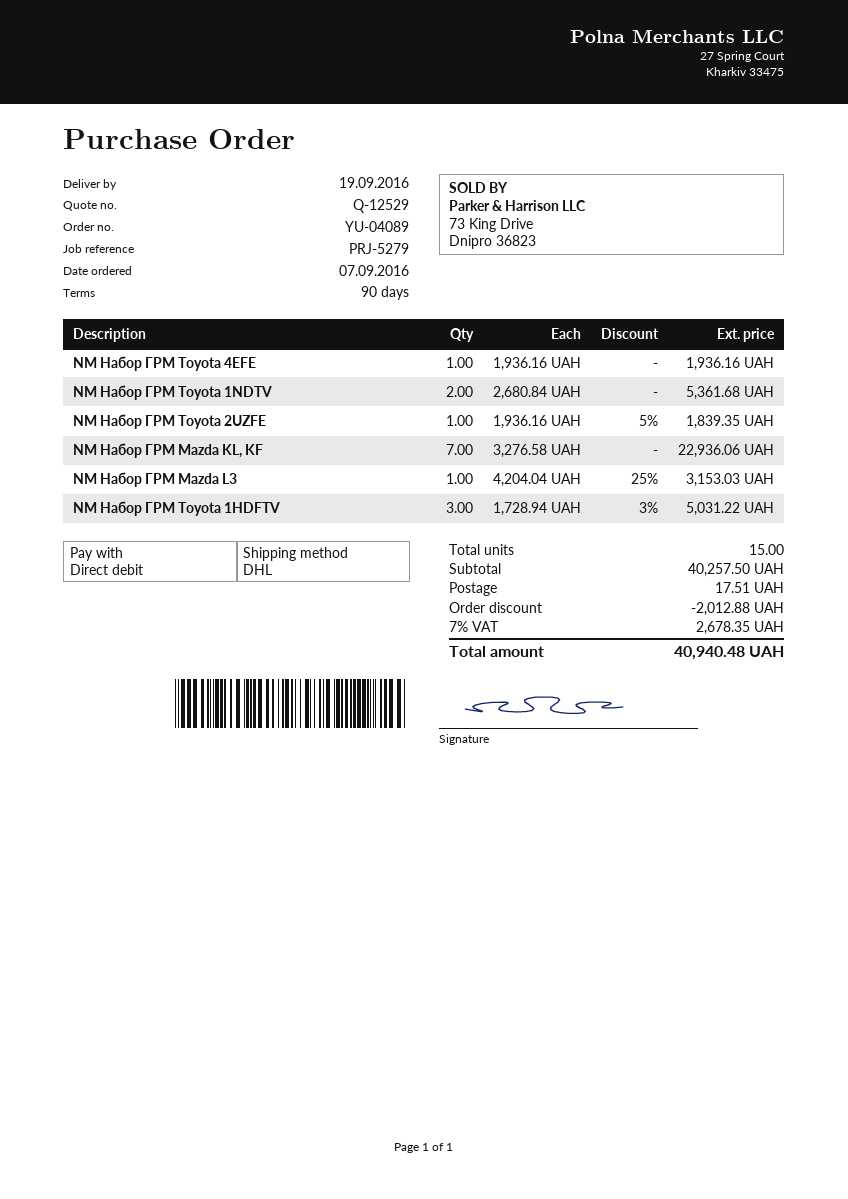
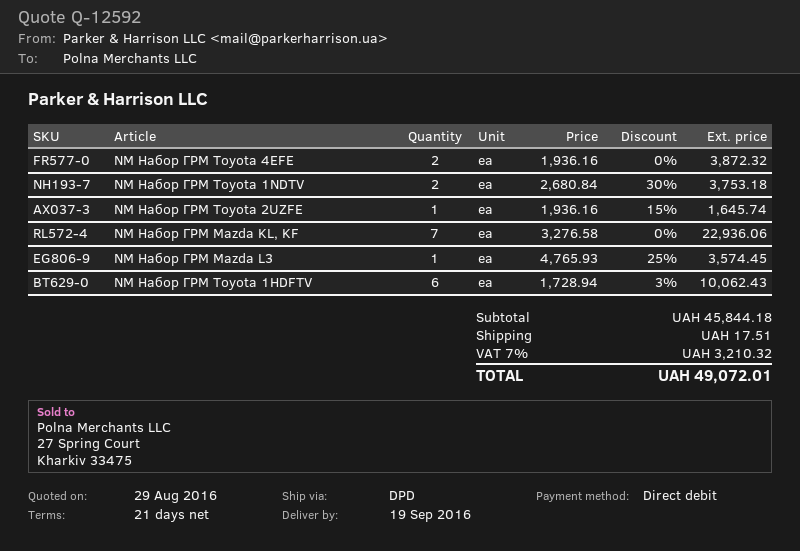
quote number: Q-12529 -> Q-12592
payment terms: 90 days -> 21 days
shipping method: DHL -> DPD
NM Набор ГРМ Toyota 4EFE: 1 x 1936.16 = 1936.16 -> 2 x 1936.16 = 3872.32
NM Набор ГРМ Toyota 1NDTV: 2 x 2680.84 = 5361.68 -> 2 x 2680.84 - 30% = 3753.18
NM Набор ГРМ Toyota 2UZFE: 1 x 1936.16 - 5% = 1839.35 -> 1 x 1936.16 - 15% = 1645.74
NM Набор ГРМ Mazda L3: 1 x 4204.04 - 25% = 3153.03 -> 1 x 4765.93 - 25% = 3574.45
NM Набор ГРМ Toyota 1HDFTV: 3 x 1728.94 - 3% = 5031.22 -> 6 x 1728.94 - 3% = 10062.43
subtotal: 40257.50 -> 45844.18
discount: 2012.88 -> none
tax: 7% = 2678.35 -> 7% = 3210.32
total: 40940.48 -> 49072.01

